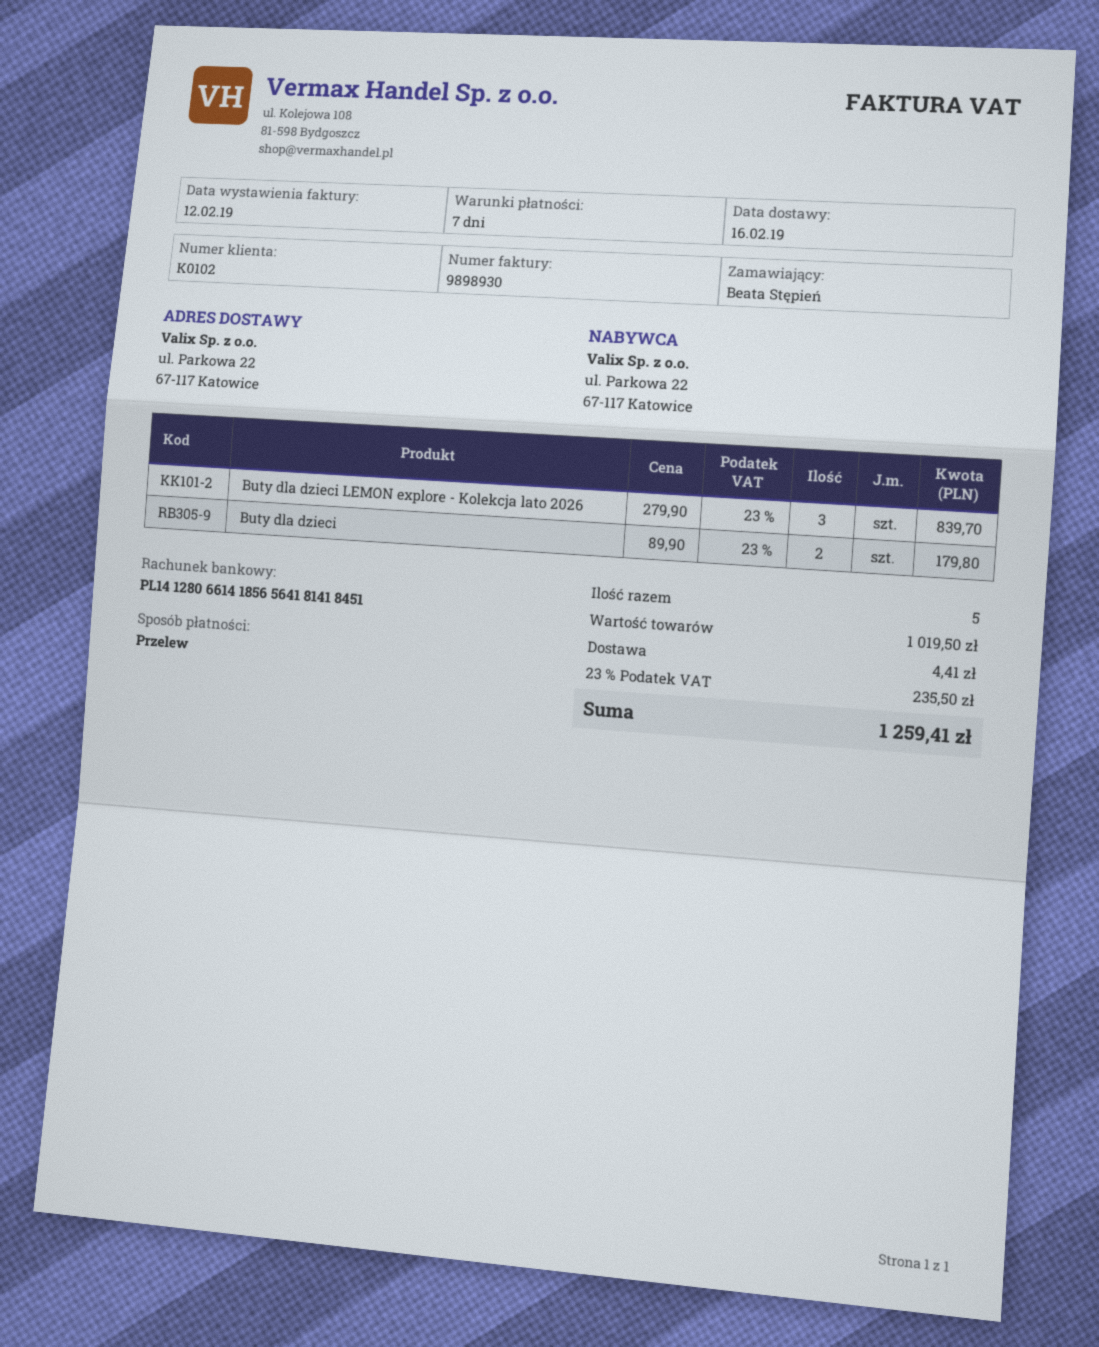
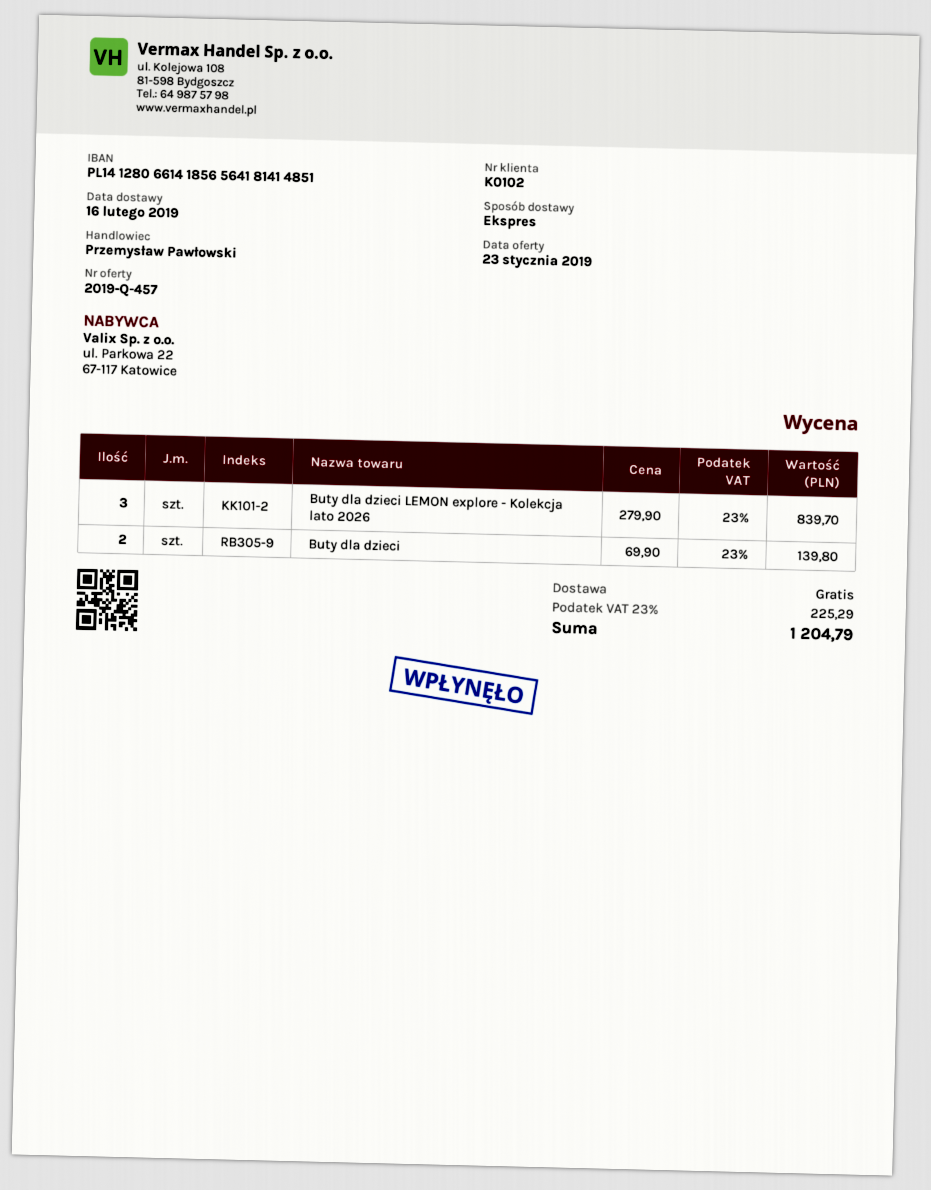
bank account: PL14128066141856564181418451 -> PL14128066141856564181414851
Buty dla dzieci: 2 x 89.90 = 179.80 -> 2 x 69.90 = 139.80
shipping: 4.41 -> 0.00
tax: 23% = 235.50 -> 23% = 225.29
total: 1259.41 -> 1204.79

